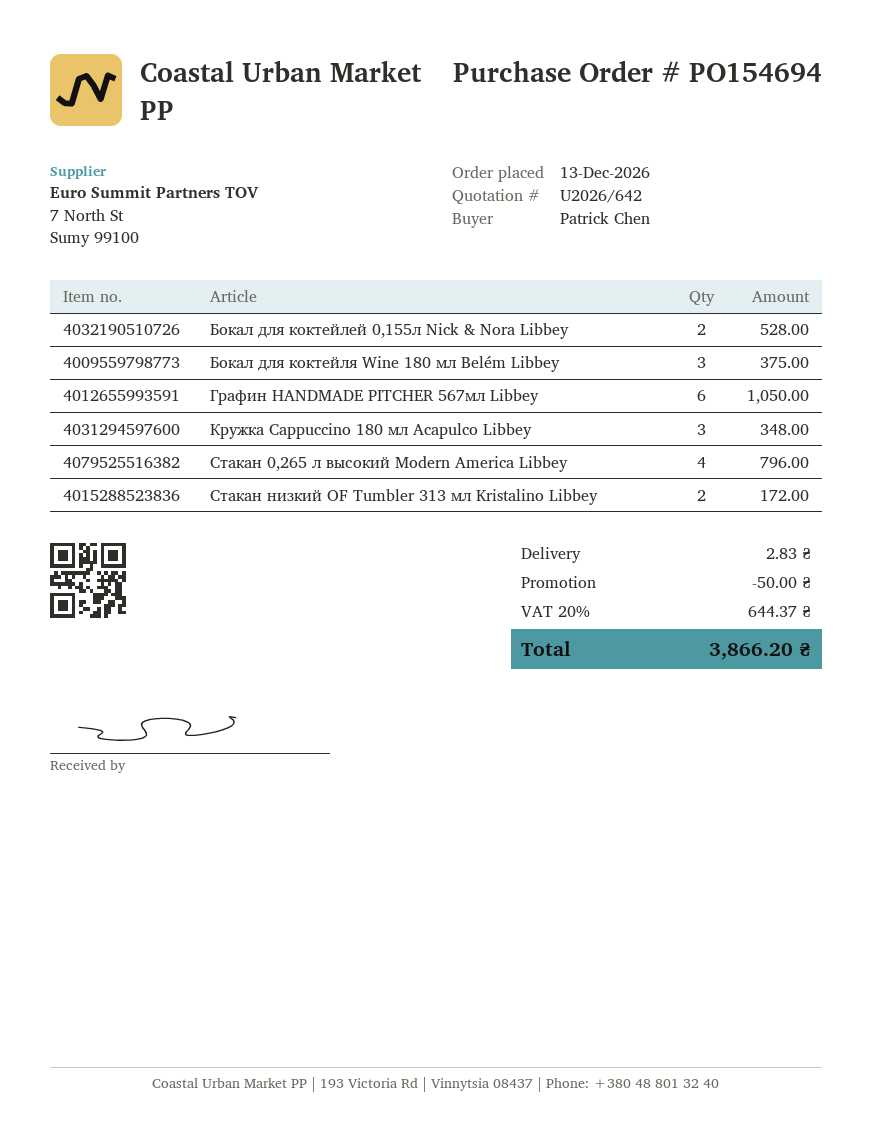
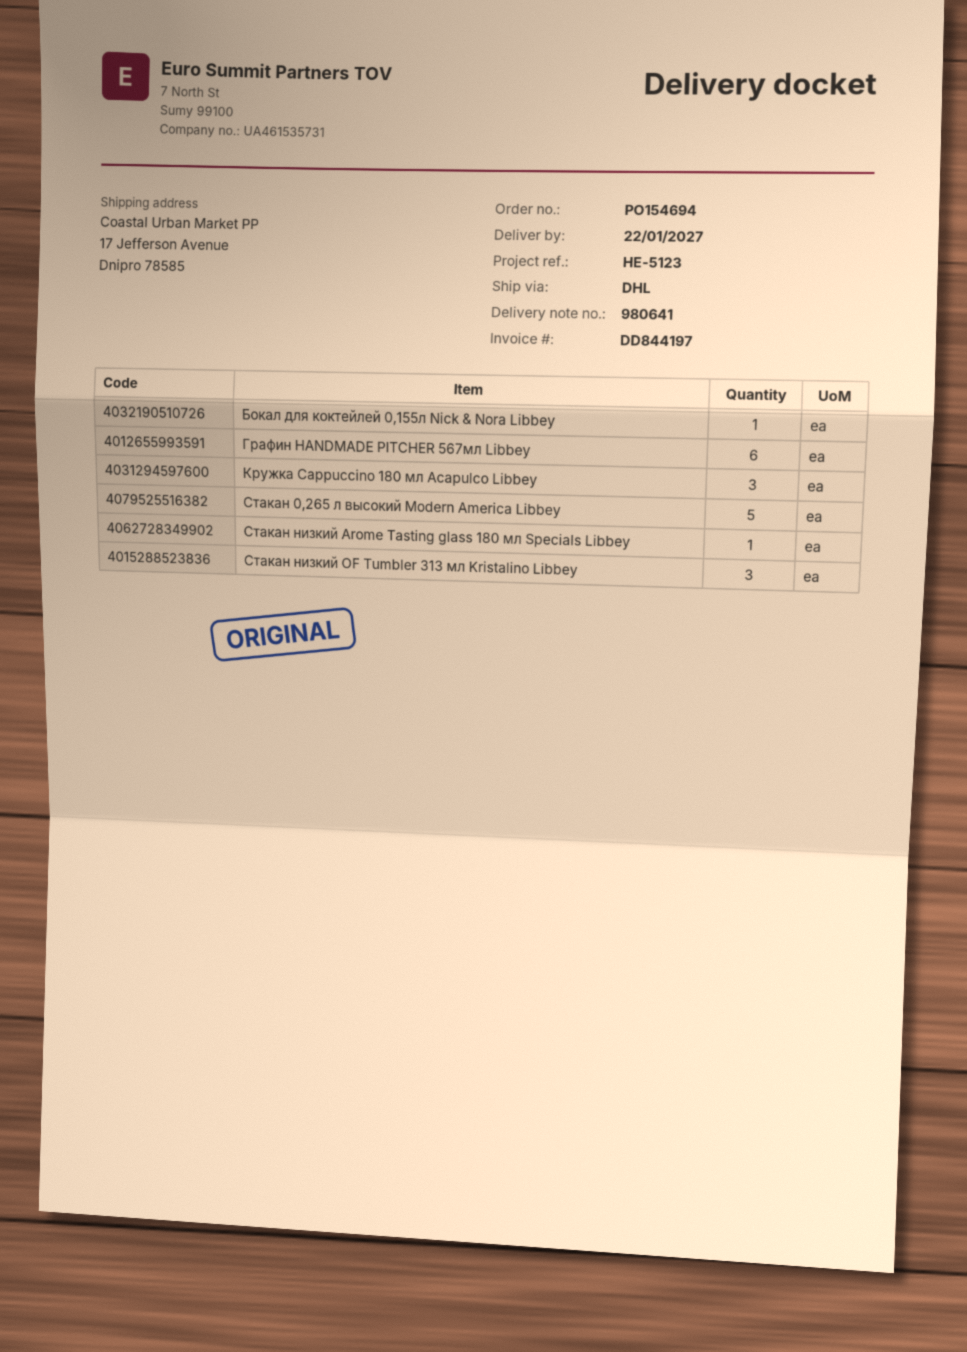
Бокал для коктейлей 0,155л Nick & Nora Libbey: 2 -> 1
Бокал для коктейля Wine 180 мл Belém Libbey: 3 -> none
Стакан 0,265 л высокий Modern America Libbey: 4 -> 5
Стакан низкий OF Tumbler 313 мл Kristalino Libbey: 2 -> 3
Стакан низкий Arome Tasting glass 180 мл Specials Libbey: none -> 1

